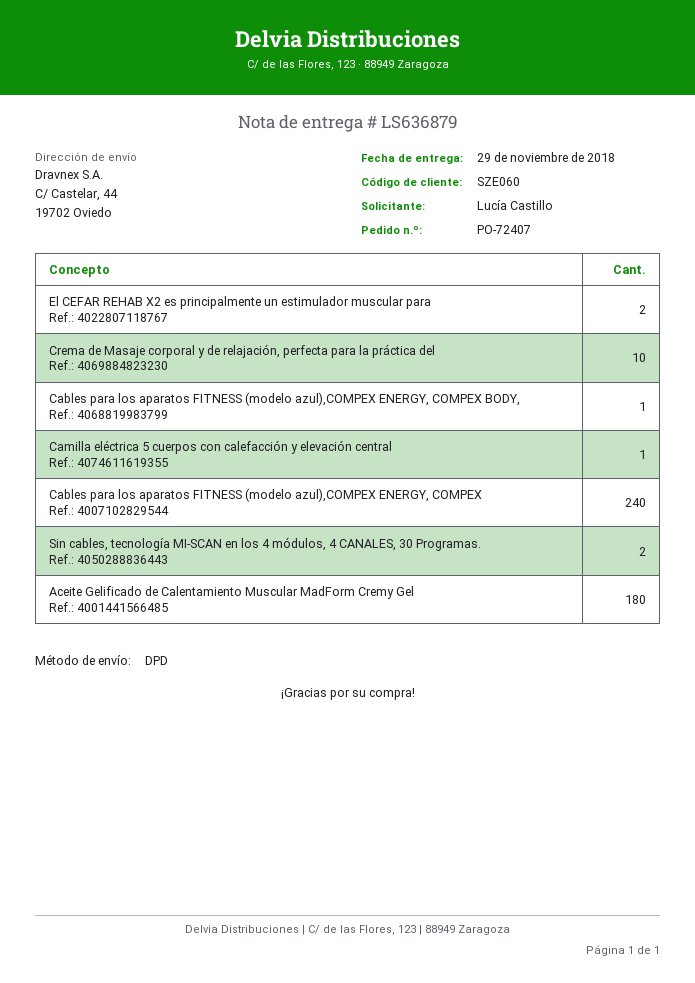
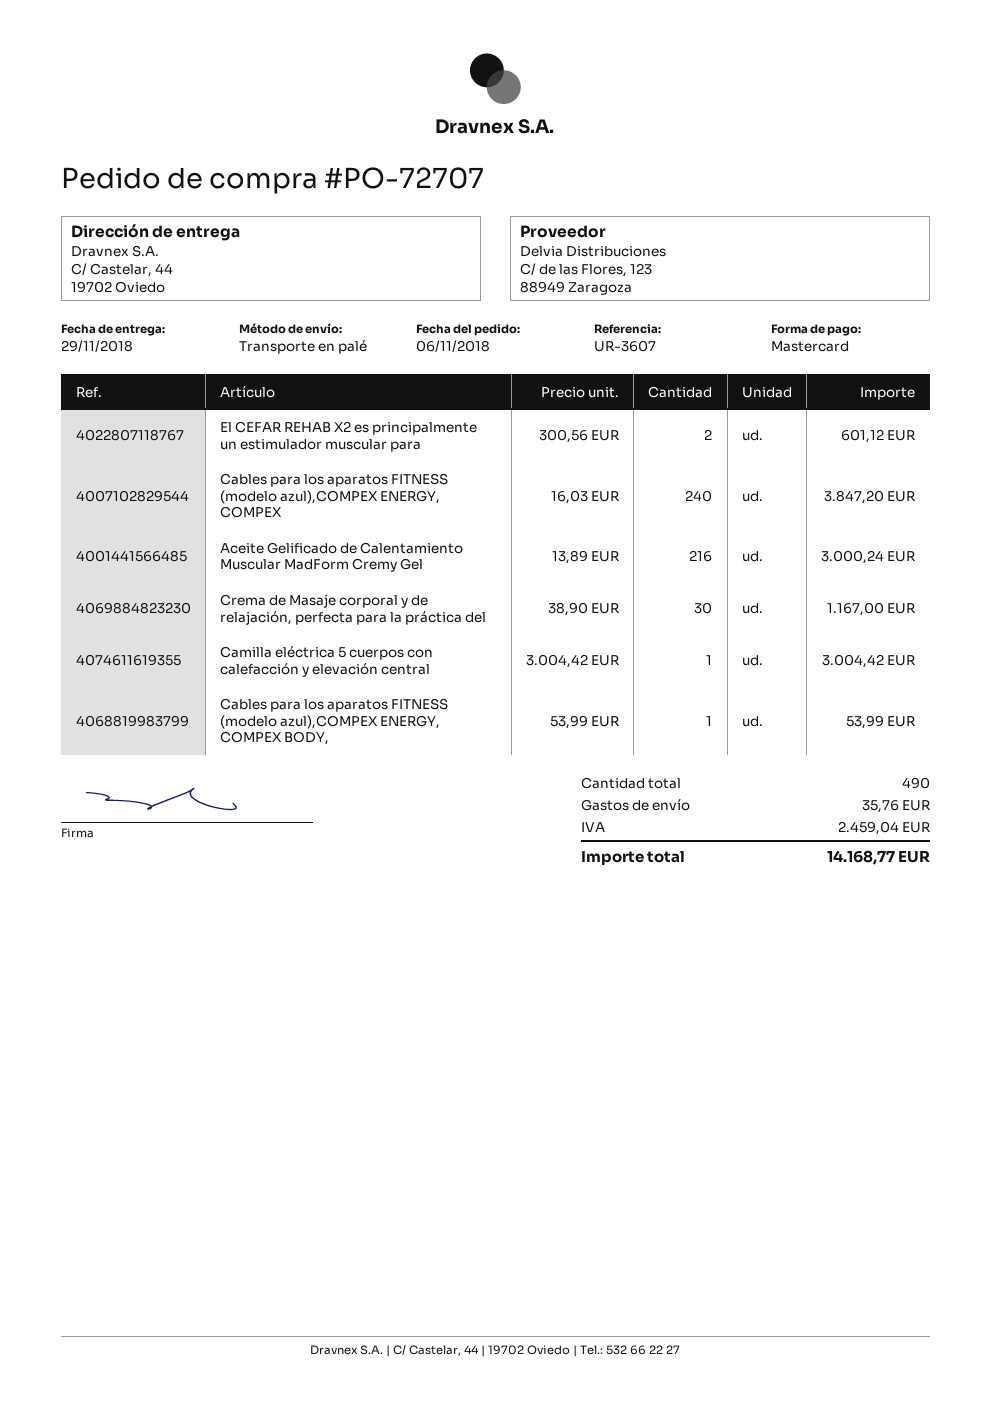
order number: PO-72407 -> PO-72707
shipping method: DPD -> pallet freight
Crema de Masaje corporal y de relajación, perfecta para la práctica del: 10 -> 30
Sin cables, tecnología MI-SCAN en los 4 módulos, 4 CANALES, 30 Programas.: 2 -> none
Aceite Gelificado de Calentamiento Muscular MadForm Cremy Gel: 180 -> 216

